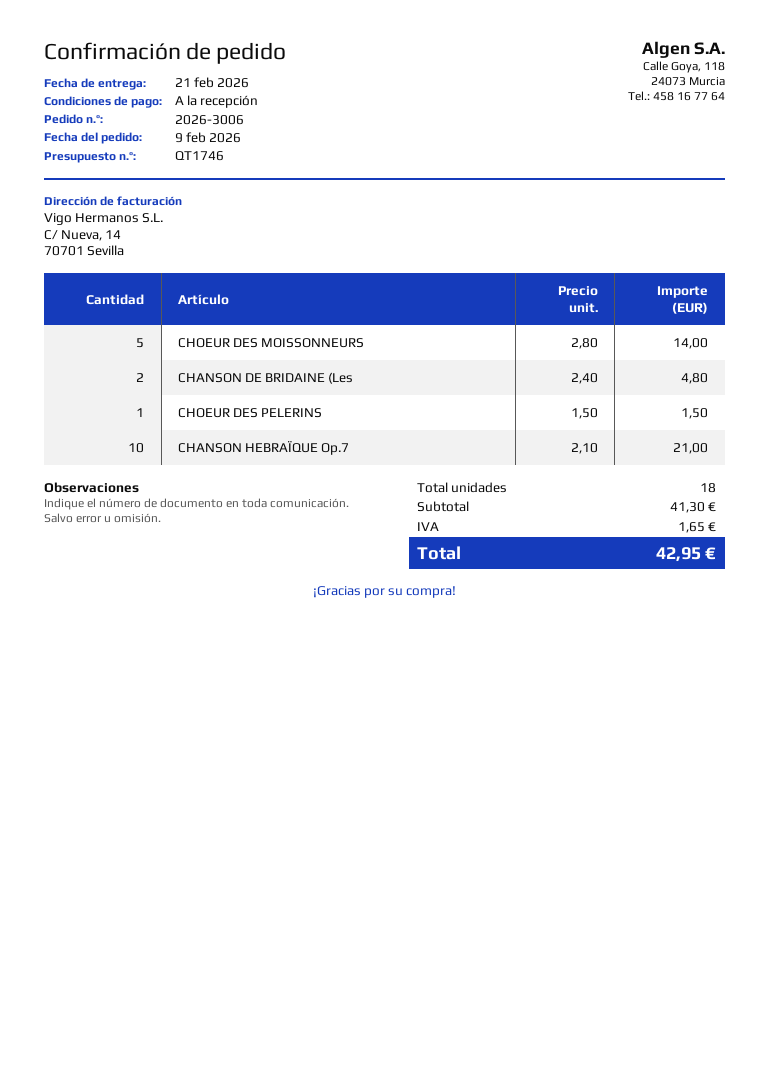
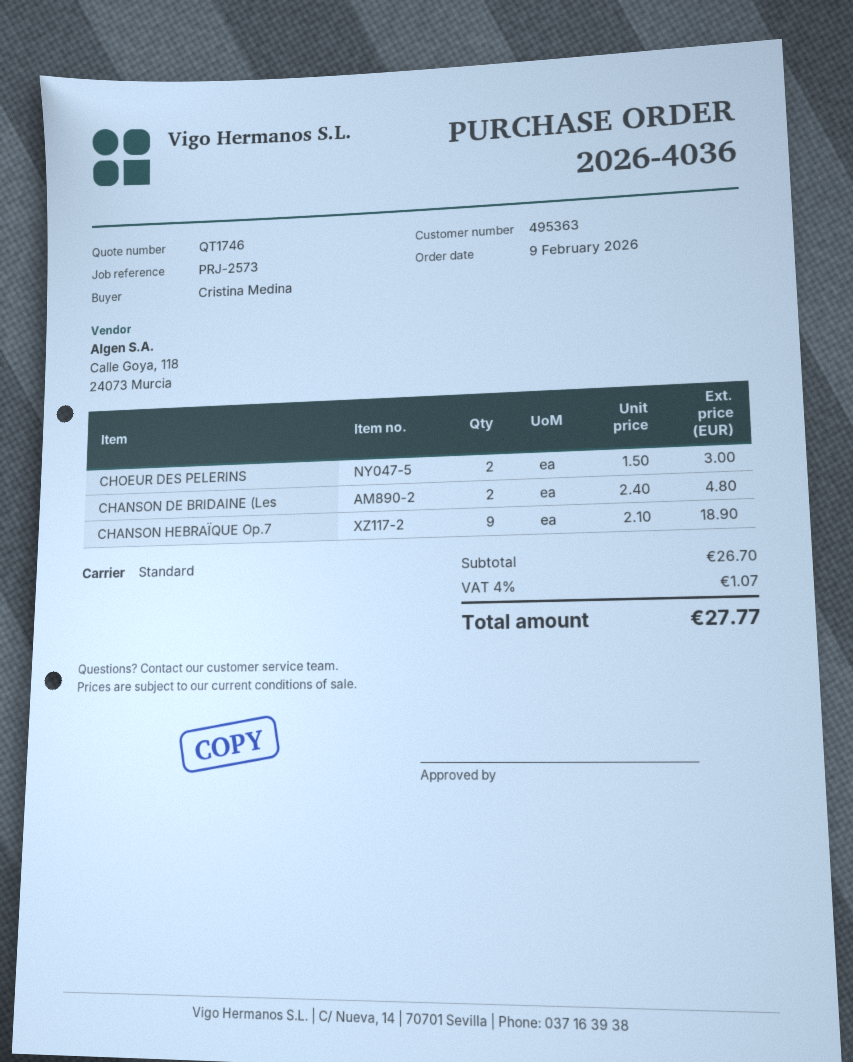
order number: 2026-3006 -> 2026-4036
CHOEUR DES MOISSONNEURS: 5 x 2.80 = 14.00 -> none
CHOEUR DES PELERINS: 1 x 1.50 = 1.50 -> 2 x 1.50 = 3.00
CHANSON HEBRAÏQUE Op.7: 10 x 2.10 = 21.00 -> 9 x 2.10 = 18.90
subtotal: 41.30 -> 26.70
tax: 1.65 -> 1.07
total: 42.95 -> 27.77

